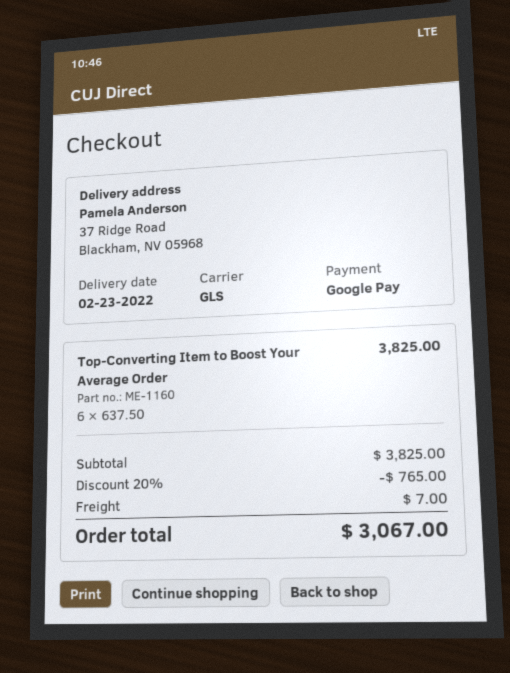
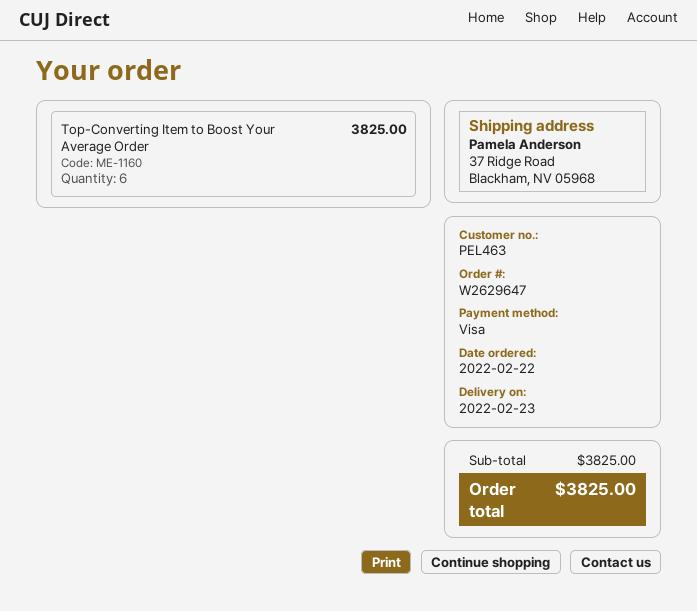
payment method: Google Pay -> Visa
discount: 20% = 765.00 -> none
shipping: 7.00 -> none
total: 3067.00 -> 3825.00

